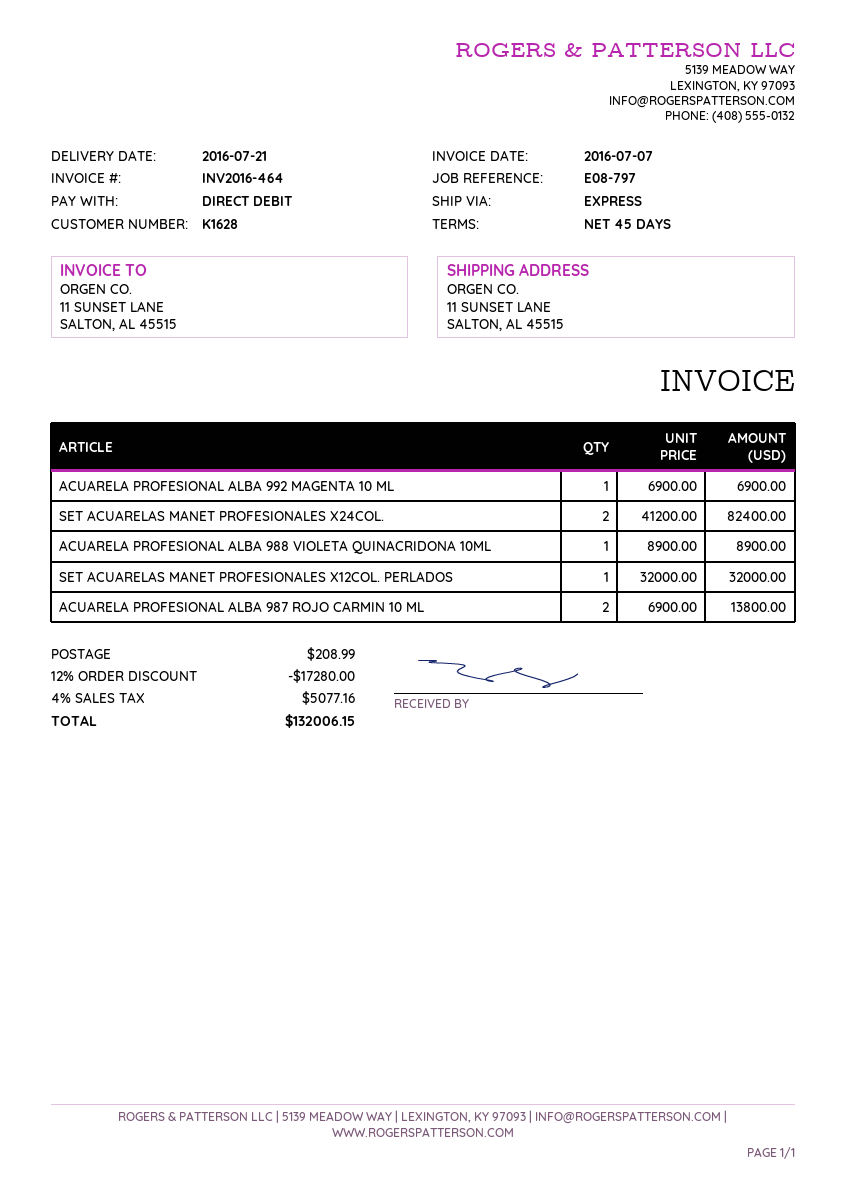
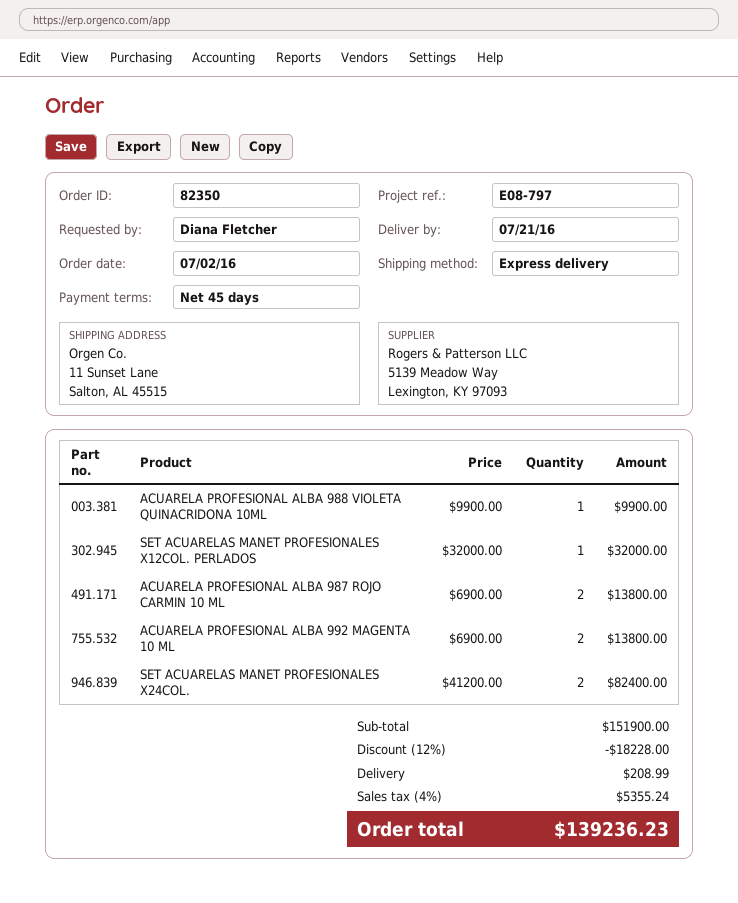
ACUARELA PROFESIONAL ALBA 992 MAGENTA 10 ML: 1 x 6900.00 = 6900.00 -> 2 x 6900.00 = 13800.00
ACUARELA PROFESIONAL ALBA 988 VIOLETA QUINACRIDONA 10ML: 1 x 8900.00 = 8900.00 -> 1 x 9900.00 = 9900.00
discount: 12% = 17280.00 -> 12% = 18228.00
tax: 4% = 5077.16 -> 4% = 5355.24
total: 132006.15 -> 139236.23

